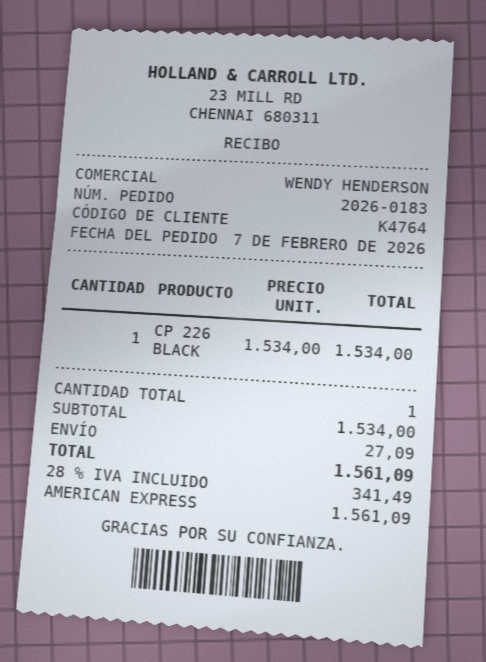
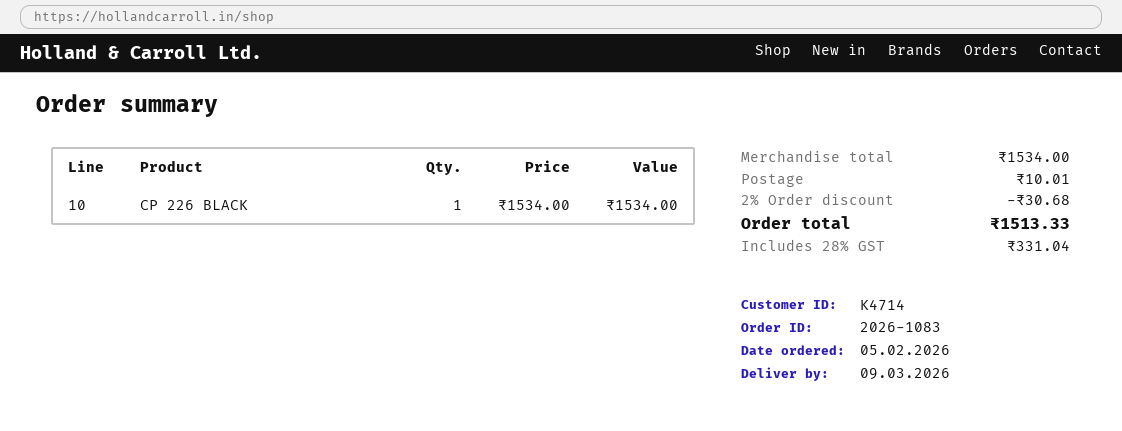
order number: 2026-0183 -> 2026-1083
order date: 2026-02-07 -> 2026-02-05
customer number: K4764 -> K4714
discount: none -> 2% = 30.68
shipping: 27.09 -> 10.01
tax: 28% = 341.49 -> 28% = 331.04
total: 1561.09 -> 1513.33

